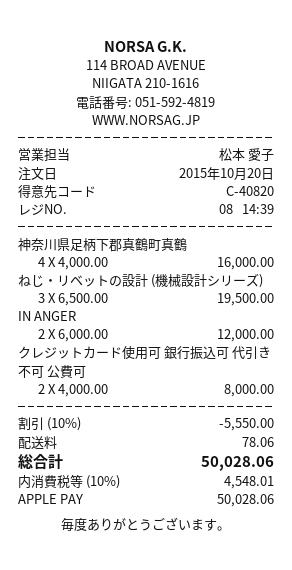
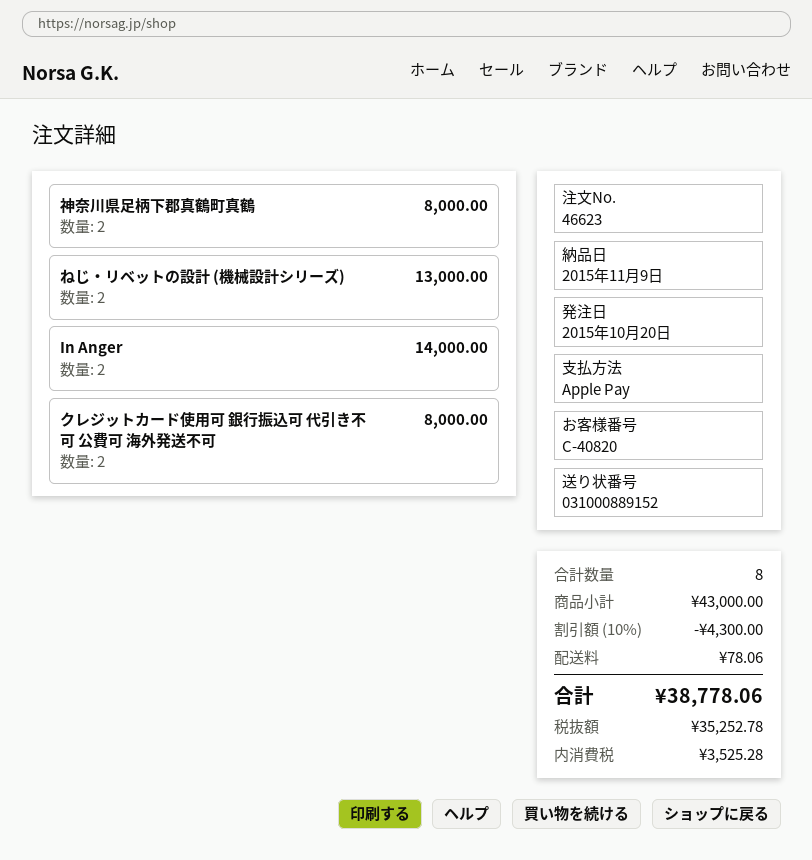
神奈川県足柄下郡真鶴町真鶴: 4 for 16000.00 -> 2 for 8000.00
ねじ・リベットの設計 (機械設計シリーズ): 3 for 19500.00 -> 2 for 13000.00
IN ANGER: 2 for 12000.00 -> 2 for 14000.00
discount: 10% = 5550.00 -> 10% = 4300.00
tax: 4548.01 -> 3525.28
total: 50028.06 -> 38778.06

